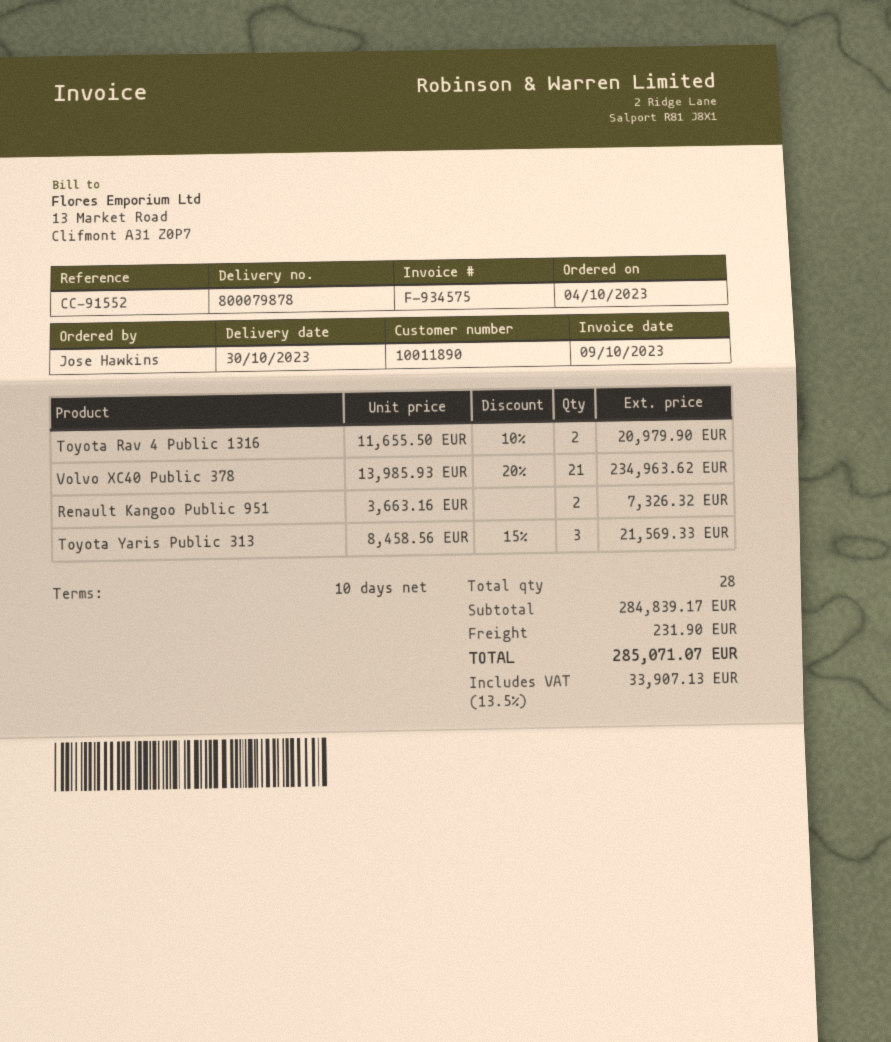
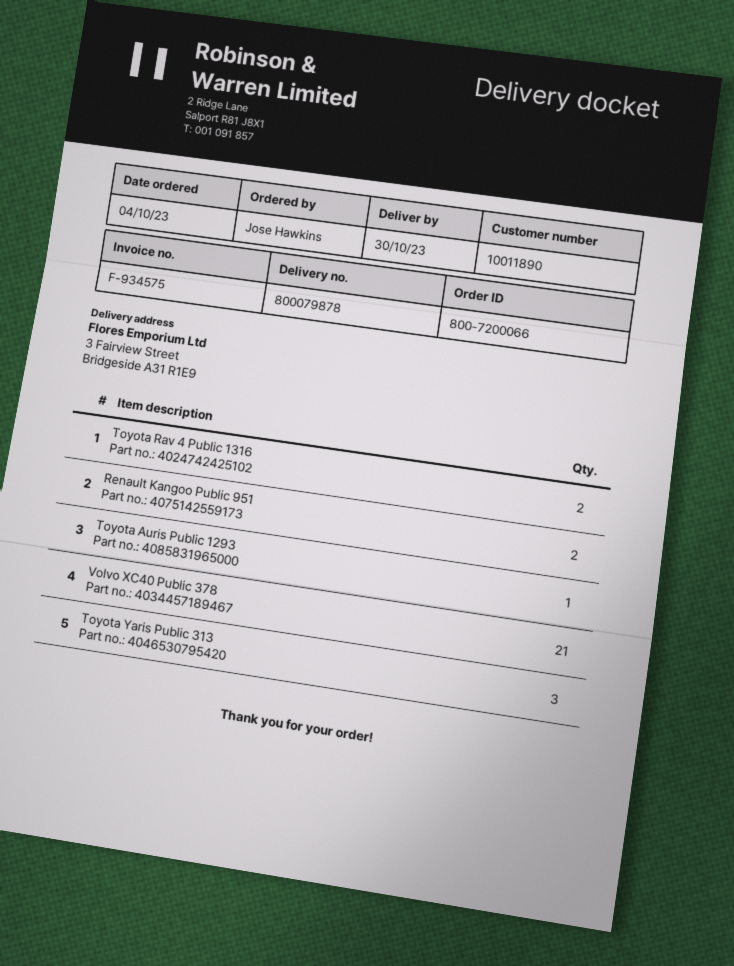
Toyota Auris Public 1293: none -> 1

